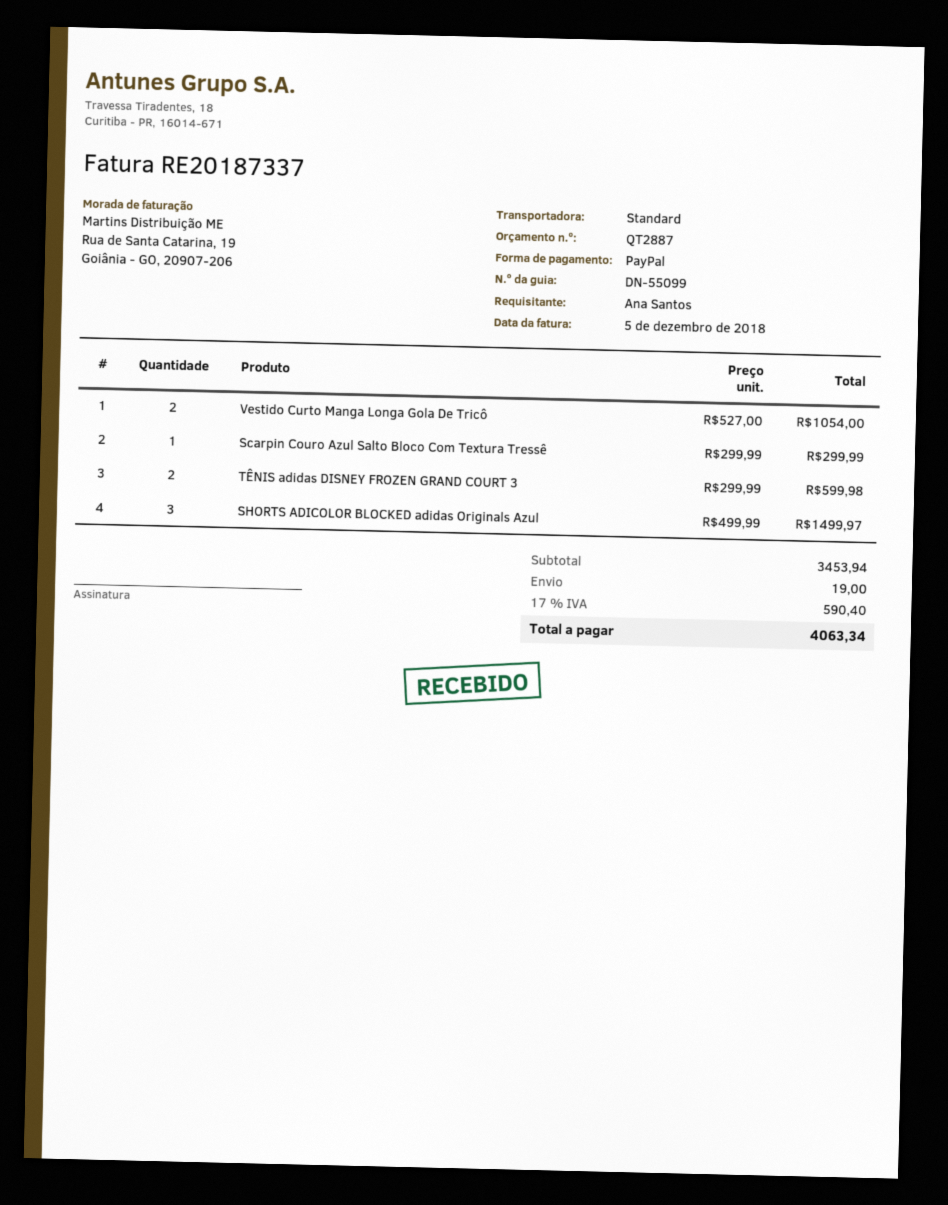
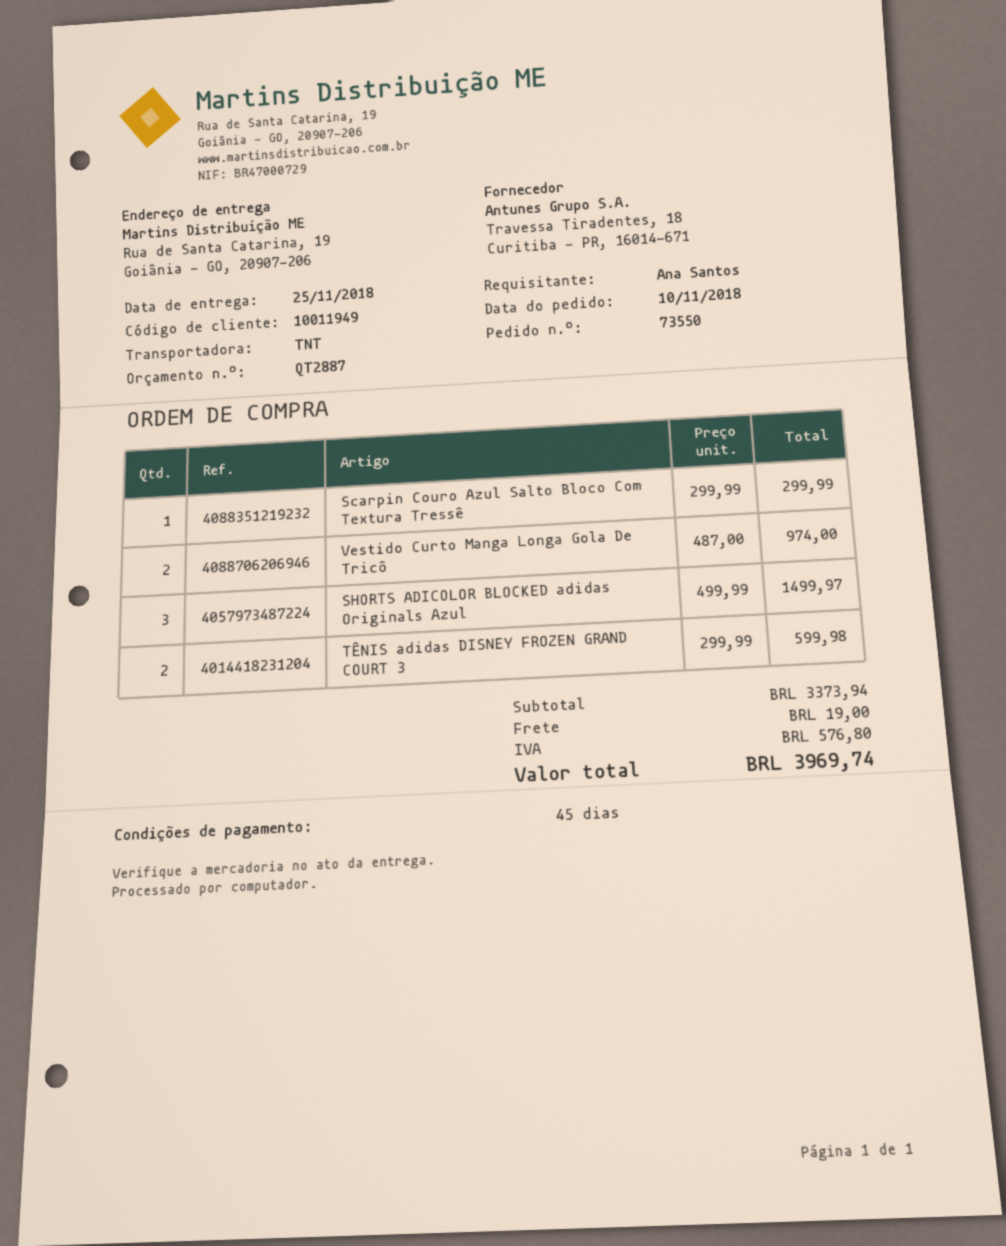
shipping method: standard -> TNT
Vestido Curto Manga Longa Gola De Tricô: 2 x 527.00 = 1054.00 -> 2 x 487.00 = 974.00
subtotal: 3453.94 -> 3373.94
tax: 590.40 -> 576.80
total: 4063.34 -> 3969.74

